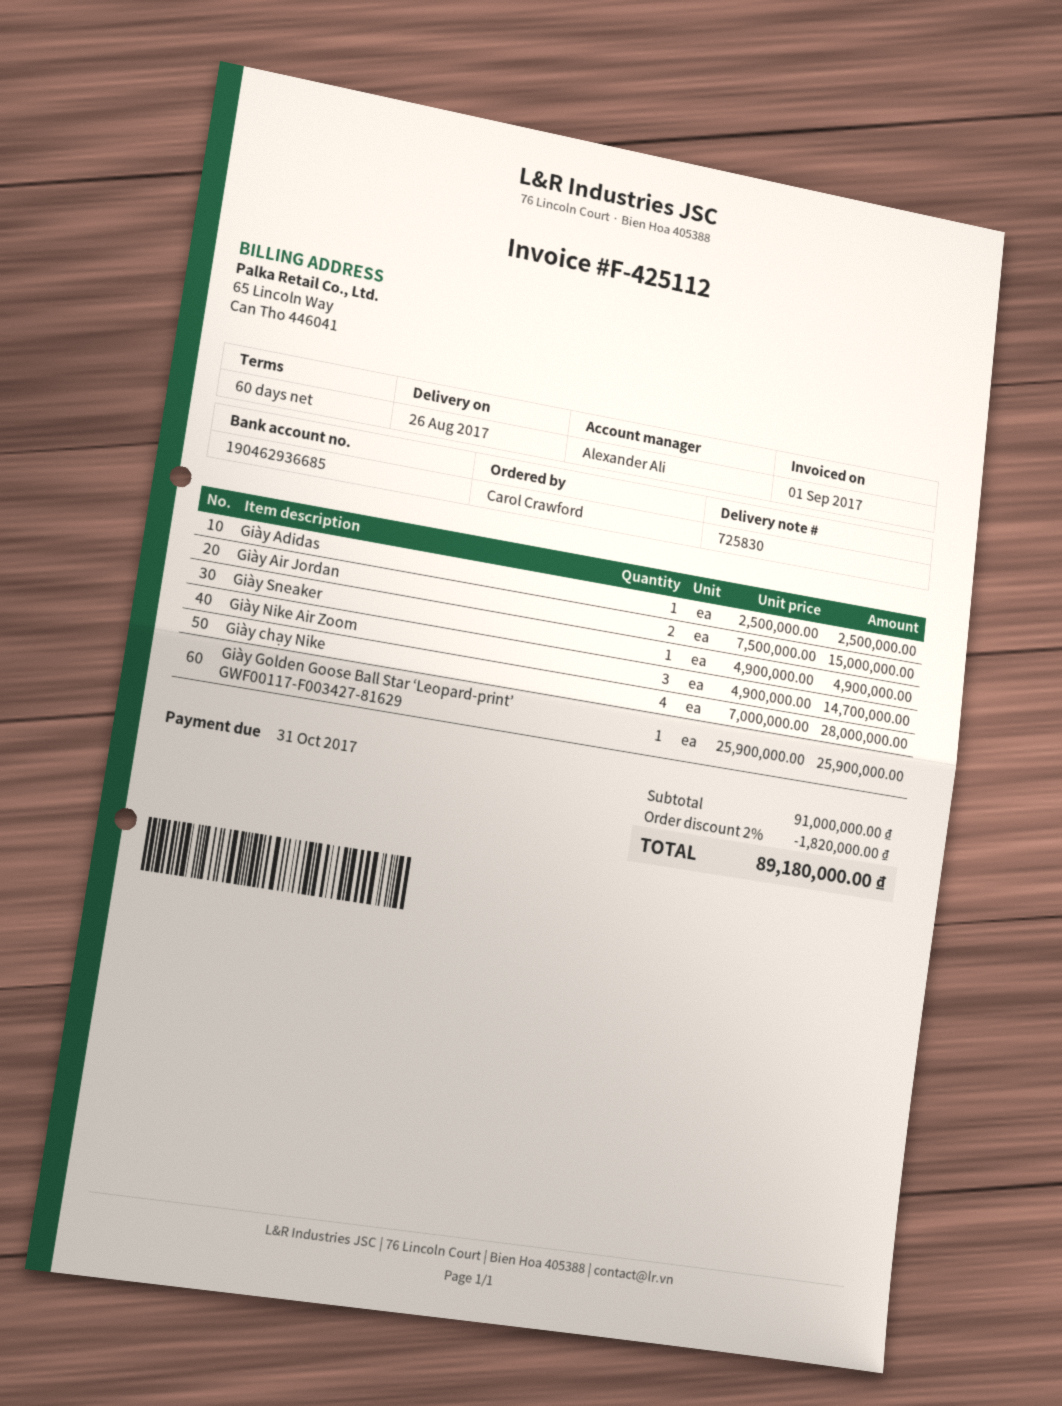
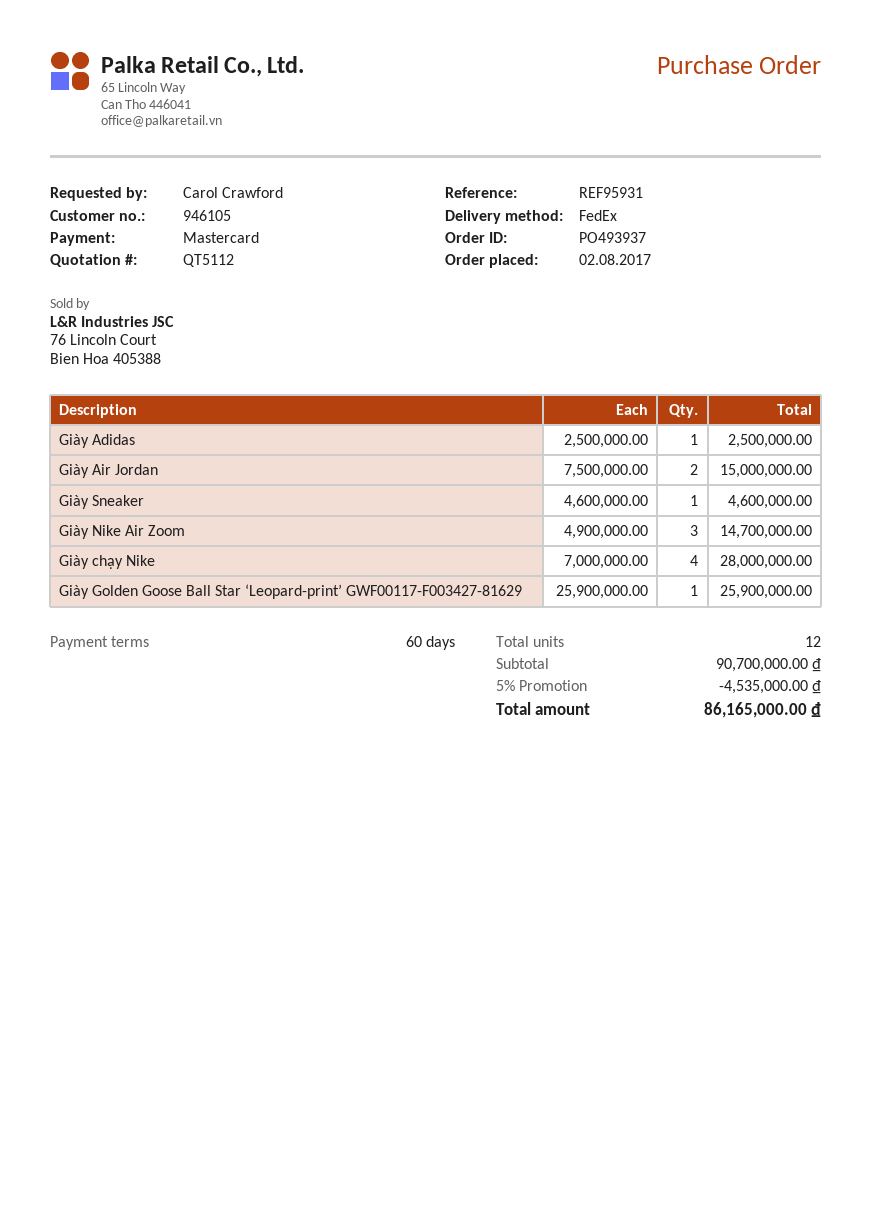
Giày Sneaker: 1 x 4900000.00 = 4900000.00 -> 1 x 4600000.00 = 4600000.00
subtotal: 91000000.00 -> 90700000.00
discount: 2% = 1820000.00 -> 5% = 4535000.00
total: 89180000.00 -> 86165000.00

